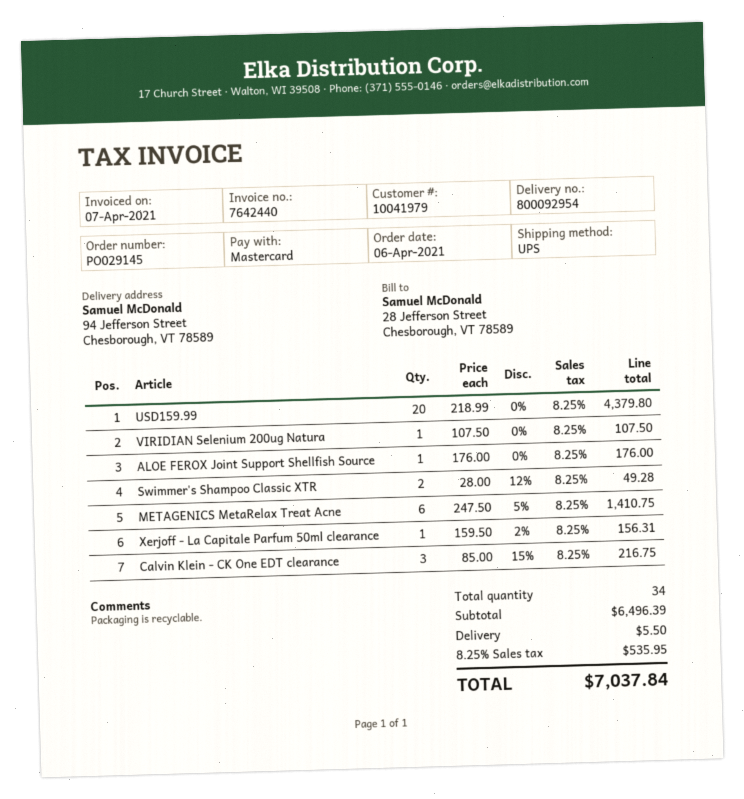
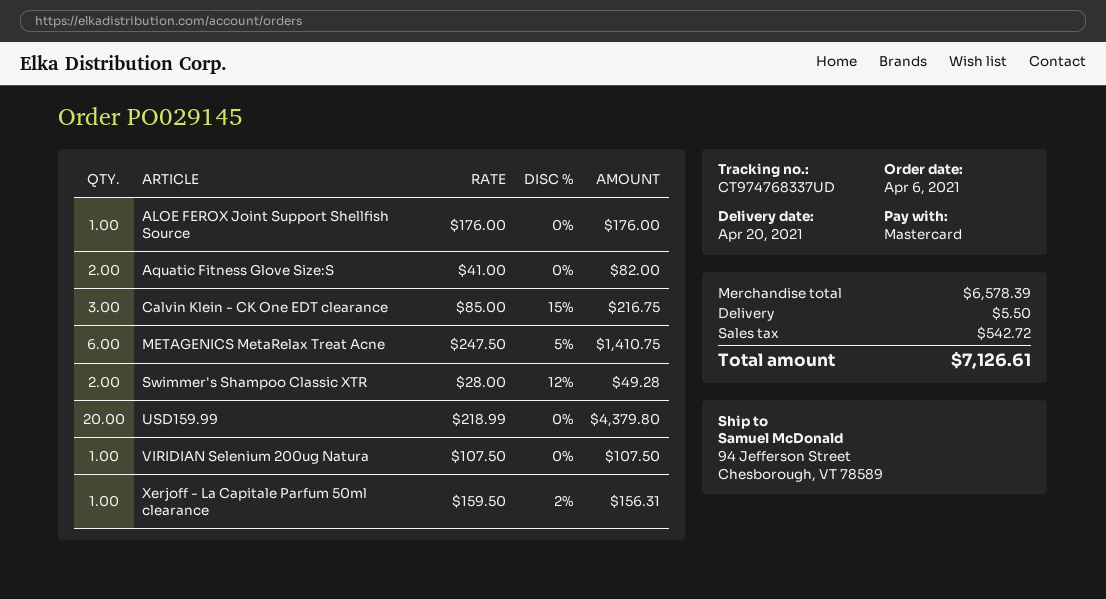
Aquatic Fitness Glove Size:S: none -> 2 x 41.00 = 82.00
subtotal: 6496.39 -> 6578.39
tax: 535.95 -> 542.72
total: 7037.84 -> 7126.61

